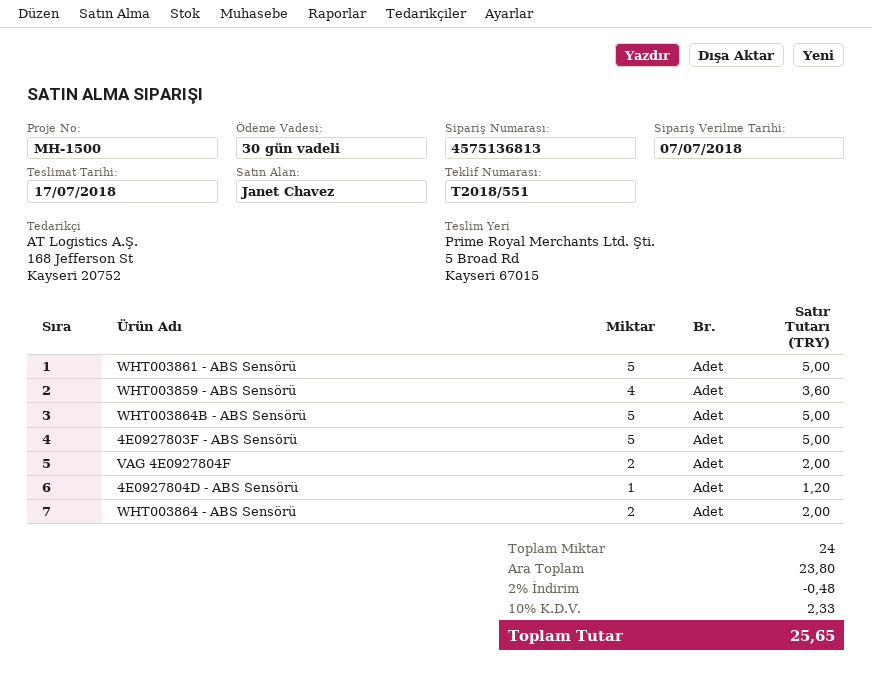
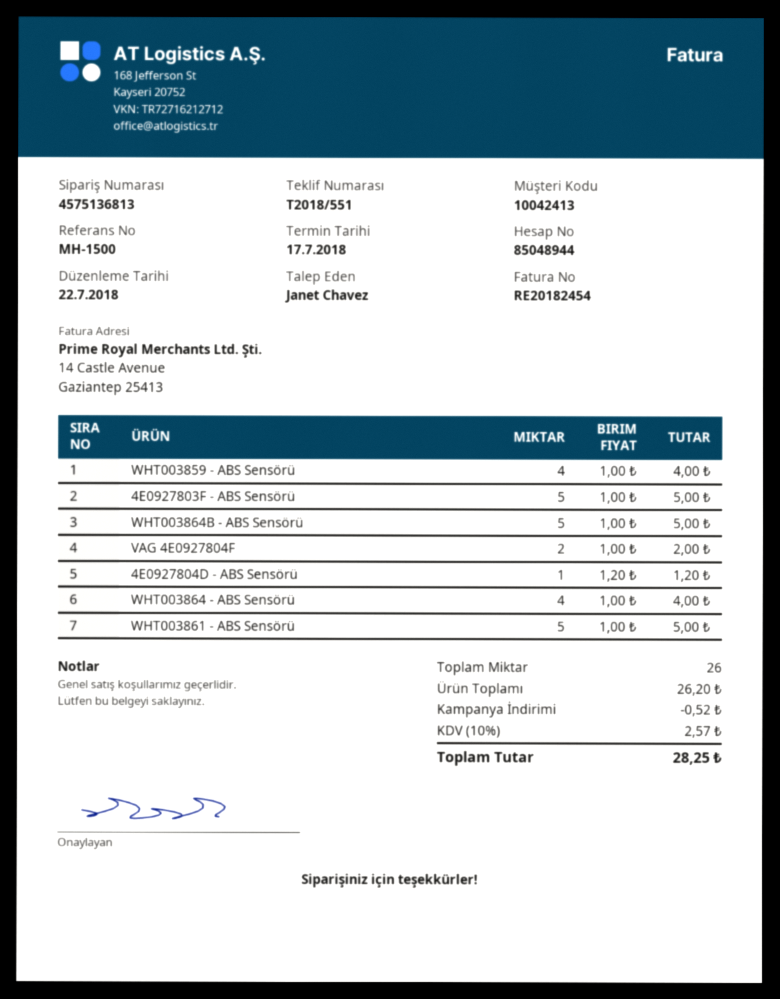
WHT003859 - ABS Sensörü: 4 for 3.60 -> 4 for 4.00
WHT003864 - ABS Sensörü: 2 for 2.00 -> 4 for 4.00
total quantity: 24 -> 26
subtotal: 23.80 -> 26.20
discount: 0.48 -> 0.52
tax: 10% = 2.33 -> 10% = 2.57
total: 25.65 -> 28.25

